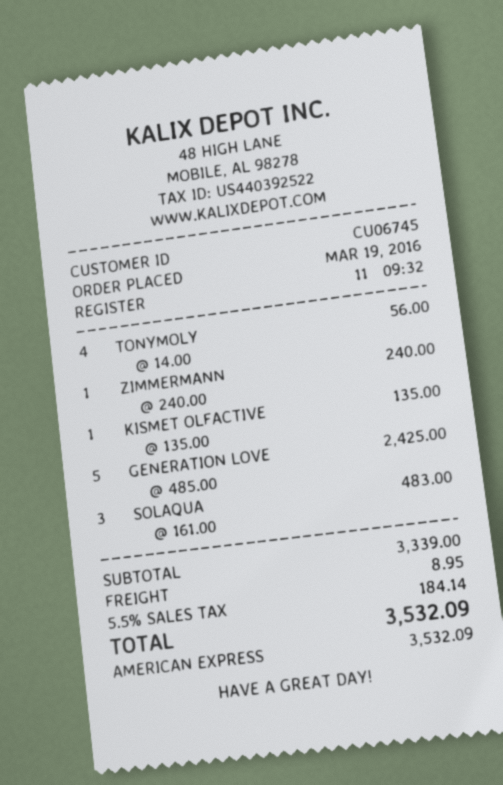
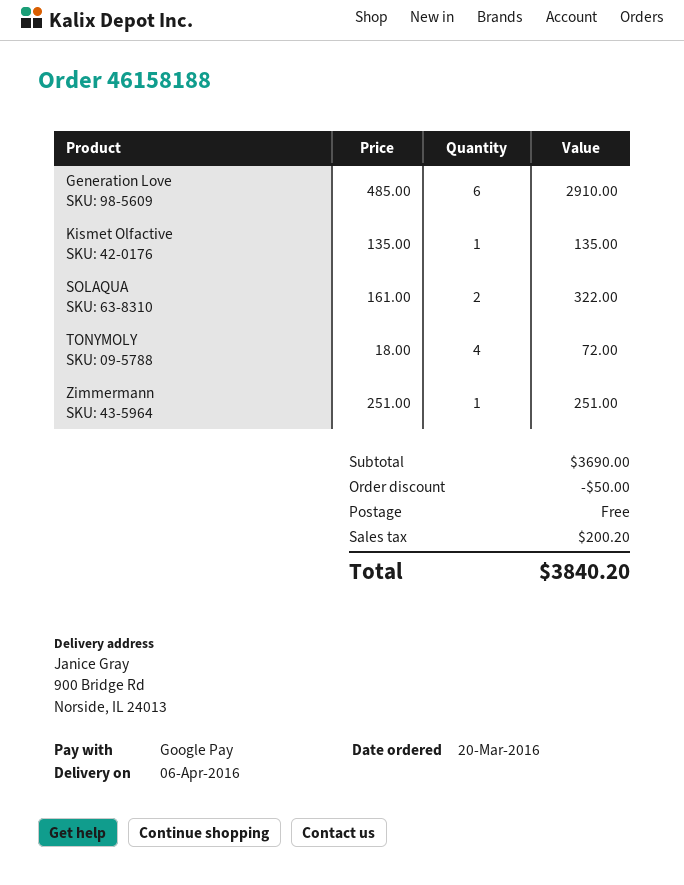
order date: 2016-03-19 -> 2016-03-20
payment method: American Express -> Google Pay
TONYMOLY: 4 x 14.00 = 56.00 -> 4 x 18.00 = 72.00
ZIMMERMANN: 1 x 240.00 = 240.00 -> 1 x 251.00 = 251.00
GENERATION LOVE: 5 x 485.00 = 2425.00 -> 6 x 485.00 = 2910.00
SOLAQUA: 3 x 161.00 = 483.00 -> 2 x 161.00 = 322.00
subtotal: 3339.00 -> 3690.00
discount: none -> 50.00
shipping: 8.95 -> 0.00
tax: 184.14 -> 200.20
total: 3532.09 -> 3840.20

